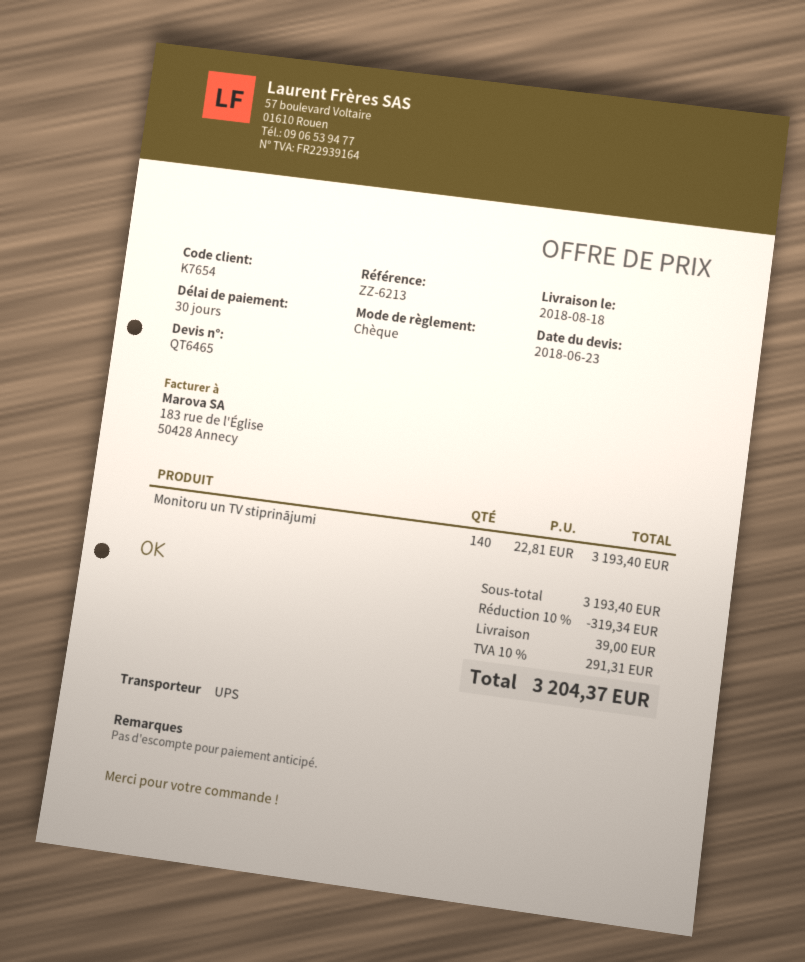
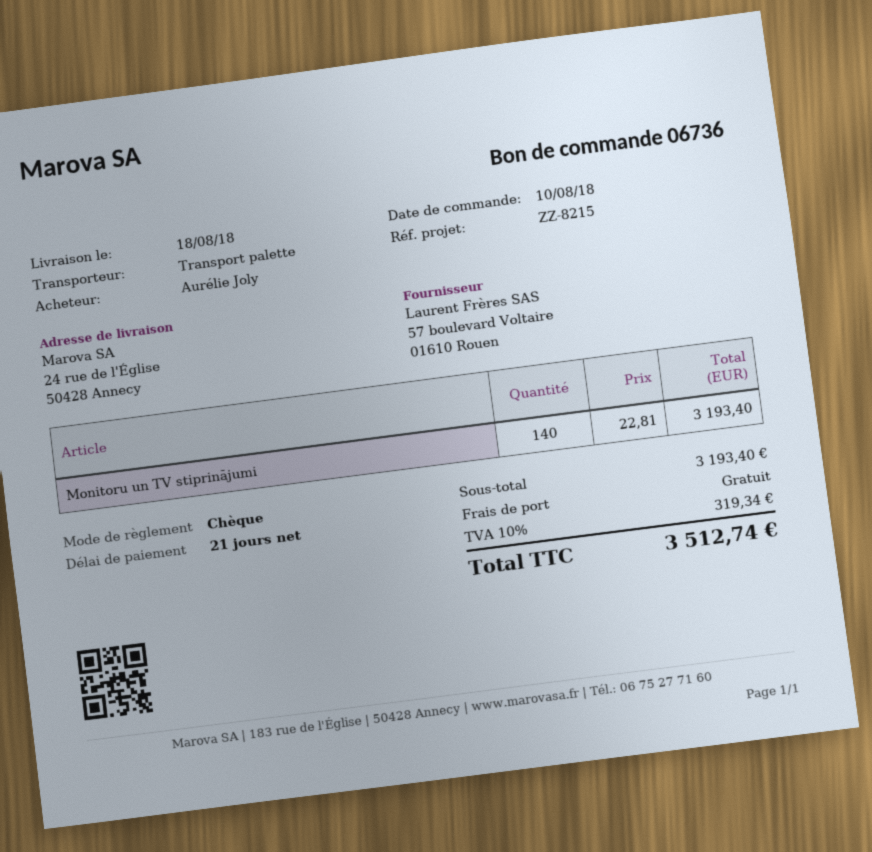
payment terms: 30 days -> 21 days
reference: ZZ-6213 -> ZZ-8215
shipping method: UPS -> pallet freight
discount: 10% = 319.34 -> none
shipping: 39.00 -> 0.00
tax: 10% = 291.31 -> 10% = 319.34
total: 3204.37 -> 3512.74

